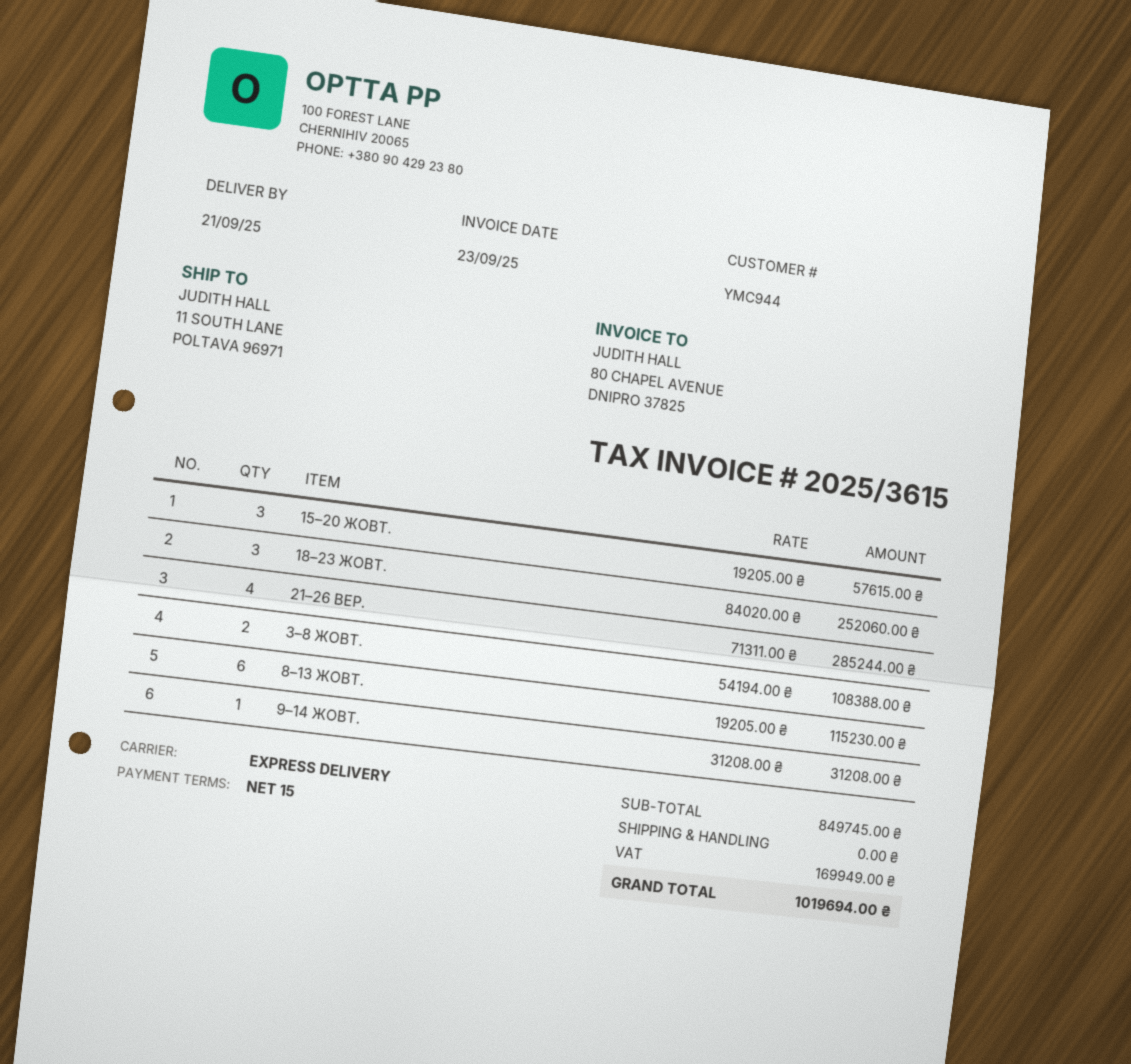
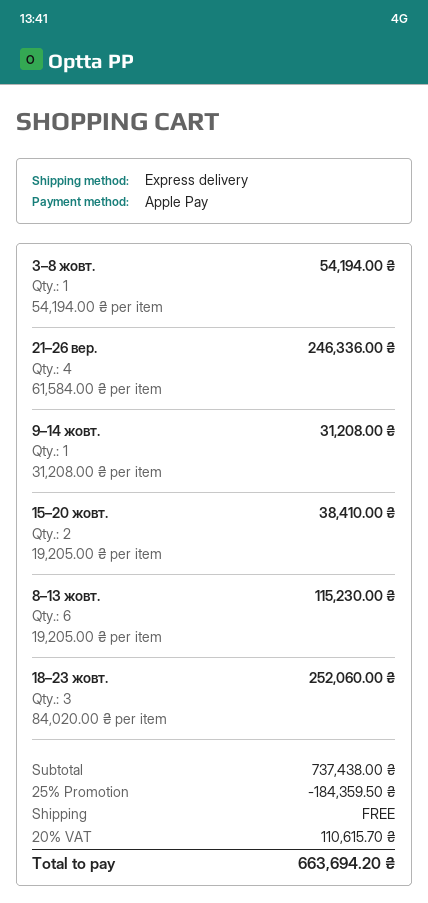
15–20 ЖОВТ.: 3 x 19205.00 = 57615.00 -> 2 x 19205.00 = 38410.00
21–26 ВЕР.: 4 x 71311.00 = 285244.00 -> 4 x 61584.00 = 246336.00
3–8 ЖОВТ.: 2 x 54194.00 = 108388.00 -> 1 x 54194.00 = 54194.00
subtotal: 849745.00 -> 737438.00
discount: none -> 25% = 184359.50
tax: 169949.00 -> 110615.70
total: 1019694.00 -> 663694.20

